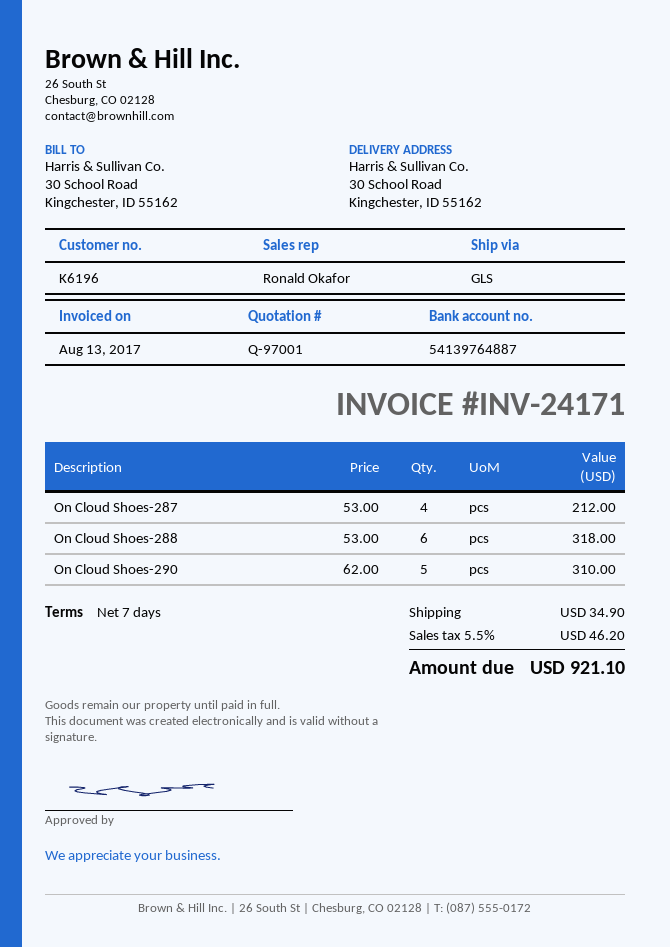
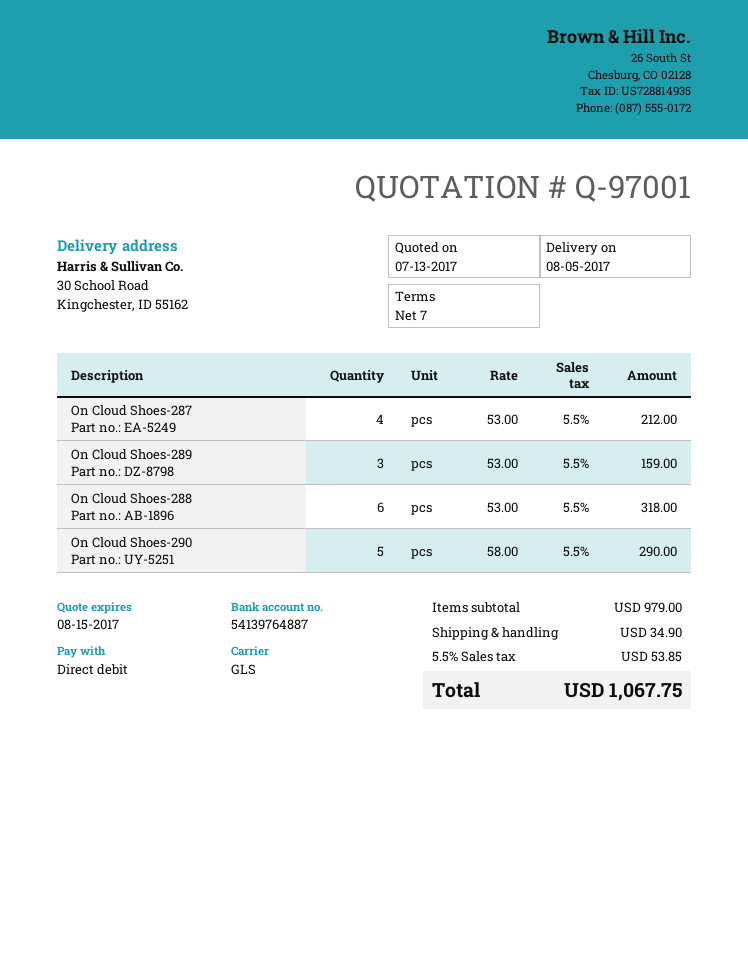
On Cloud Shoes-290: 5 x 62.00 = 310.00 -> 5 x 58.00 = 290.00
On Cloud Shoes-289: none -> 3 x 53.00 = 159.00
tax: 5.5% = 46.20 -> 5.5% = 53.85
total: 921.10 -> 1067.75

